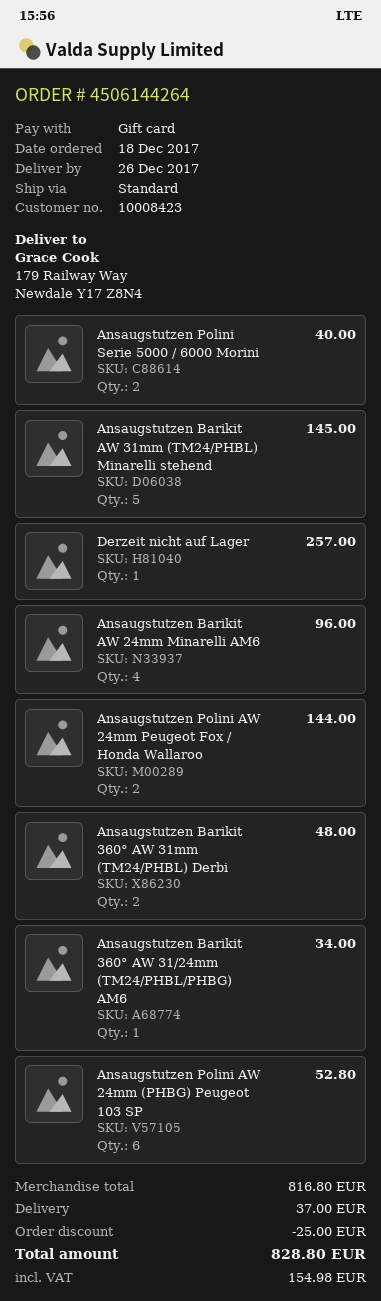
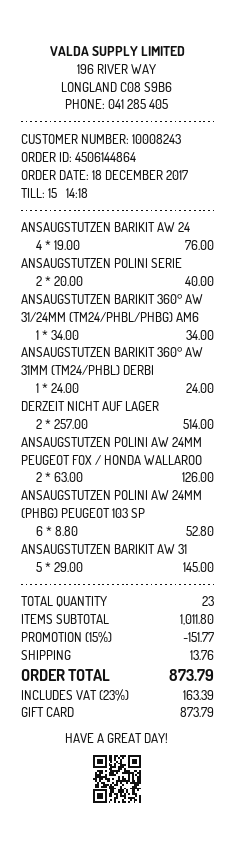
order number: 4506144264 -> 4506144864
customer number: 10008423 -> 10008243
Derzeit nicht auf Lager: 1 for 257.00 -> 2 for 514.00
Ansaugstutzen Barikit AW 24mm Minarelli AM6: 4 for 96.00 -> 4 for 76.00
Ansaugstutzen Polini AW 24mm Peugeot Fox / Honda Wallaroo: 2 for 144.00 -> 2 for 126.00
Ansaugstutzen Barikit 360° AW 31mm (TM24/PHBL) Derbi: 2 for 48.00 -> 1 for 24.00
subtotal: 816.80 -> 1011.80
discount: 25.00 -> 151.77
shipping: 37.00 -> 13.76
tax: 154.98 -> 163.39
total: 828.80 -> 873.79

